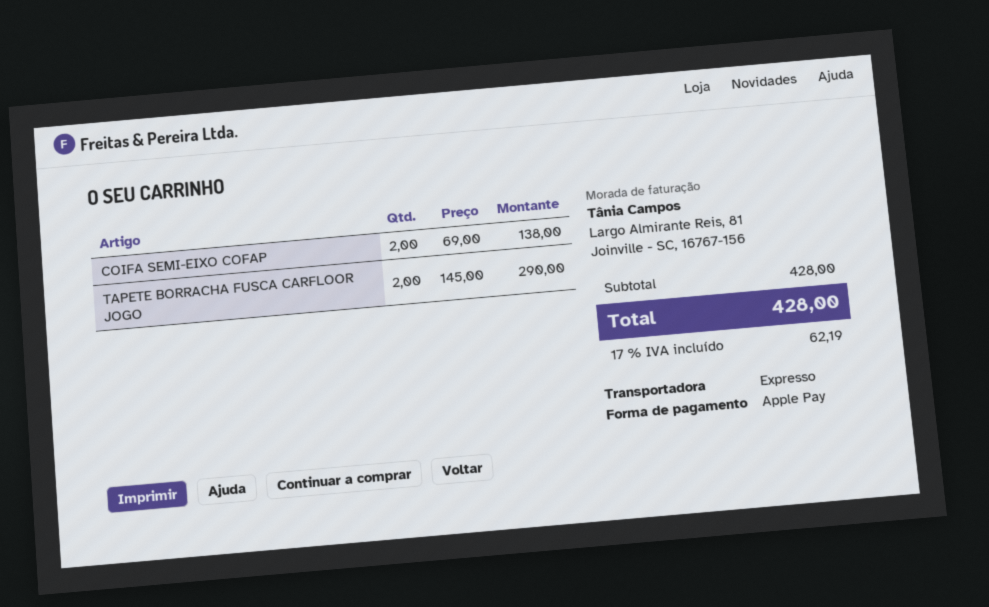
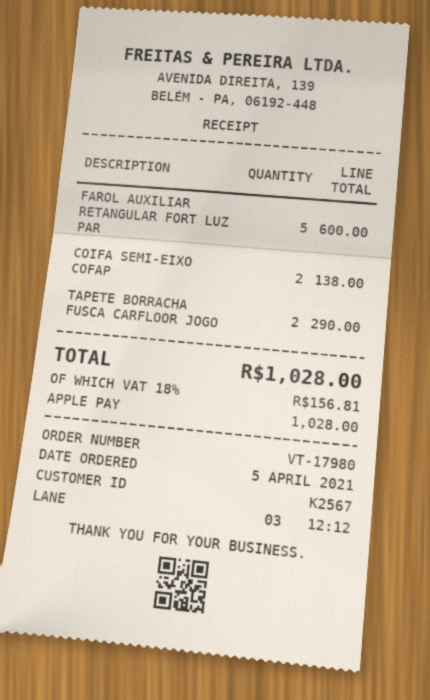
FAROL AUXILIAR RETANGULAR FORT LUZ PAR: none -> 5 for 600.00
tax: 17% = 62.19 -> 18% = 156.81
total: 428.00 -> 1028.00

